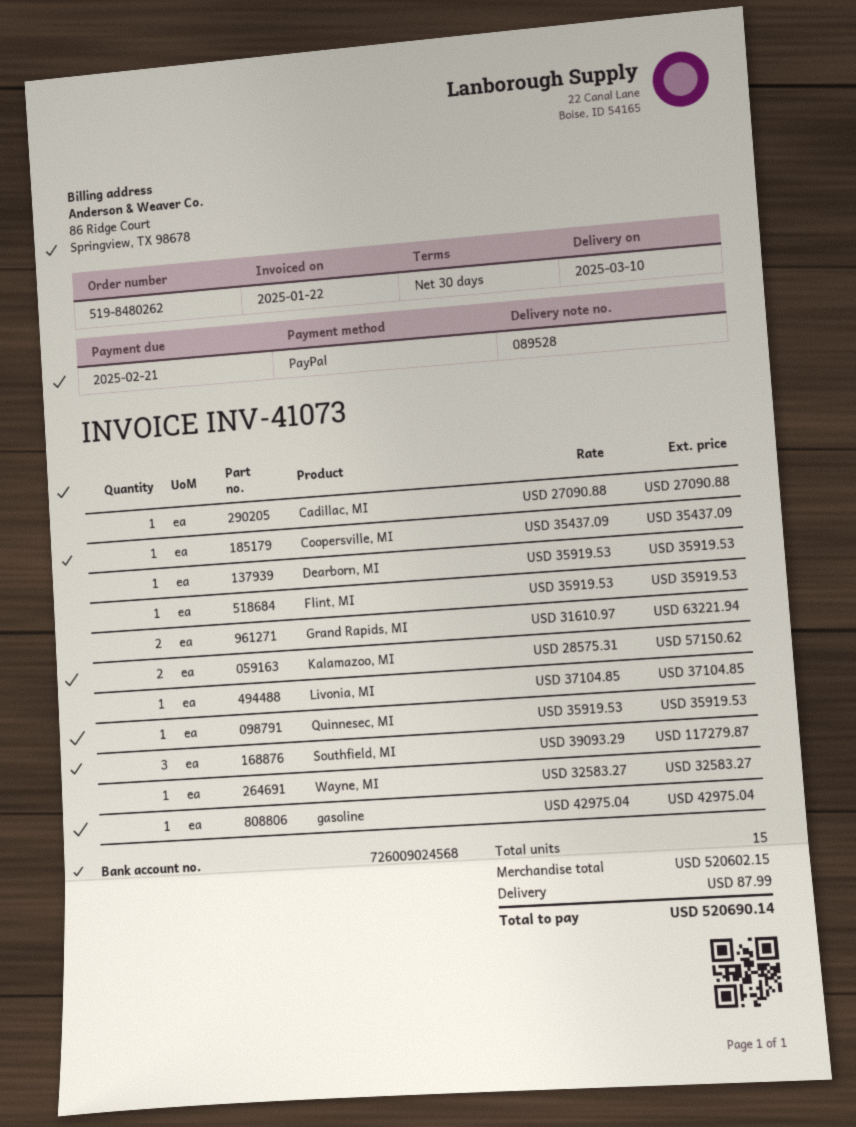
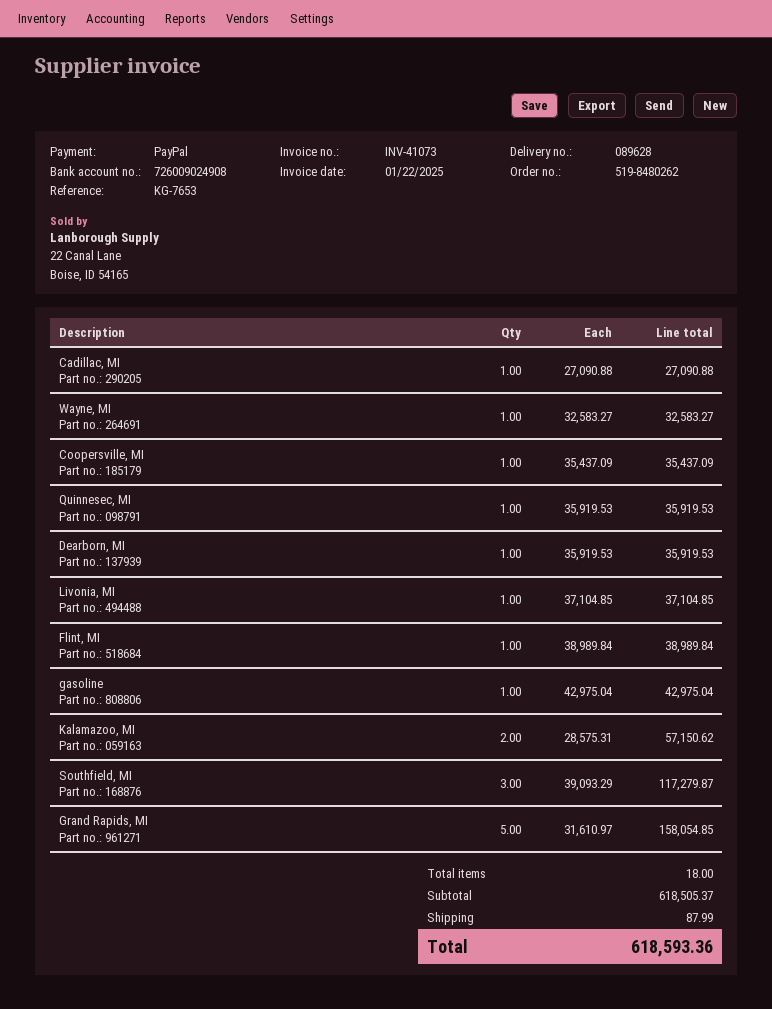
delivery note number: 089528 -> 089628
bank account: 726009024568 -> 726009024908
Flint, MI: 1 x 35919.53 = 35919.53 -> 1 x 38989.84 = 38989.84
Grand Rapids, MI: 2 x 31610.97 = 63221.94 -> 5 x 31610.97 = 158054.85
total quantity: 15 -> 18
subtotal: 520602.15 -> 618505.37
total: 520690.14 -> 618593.36

